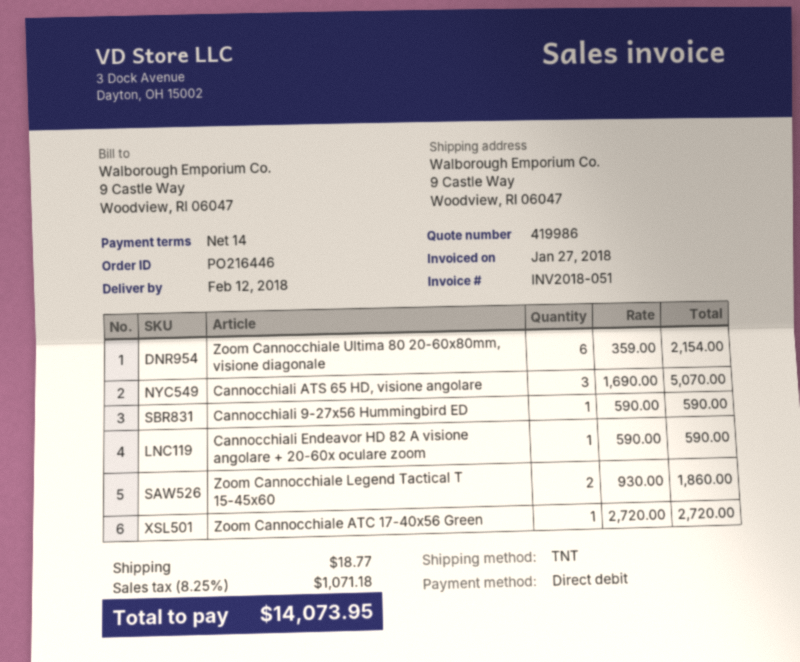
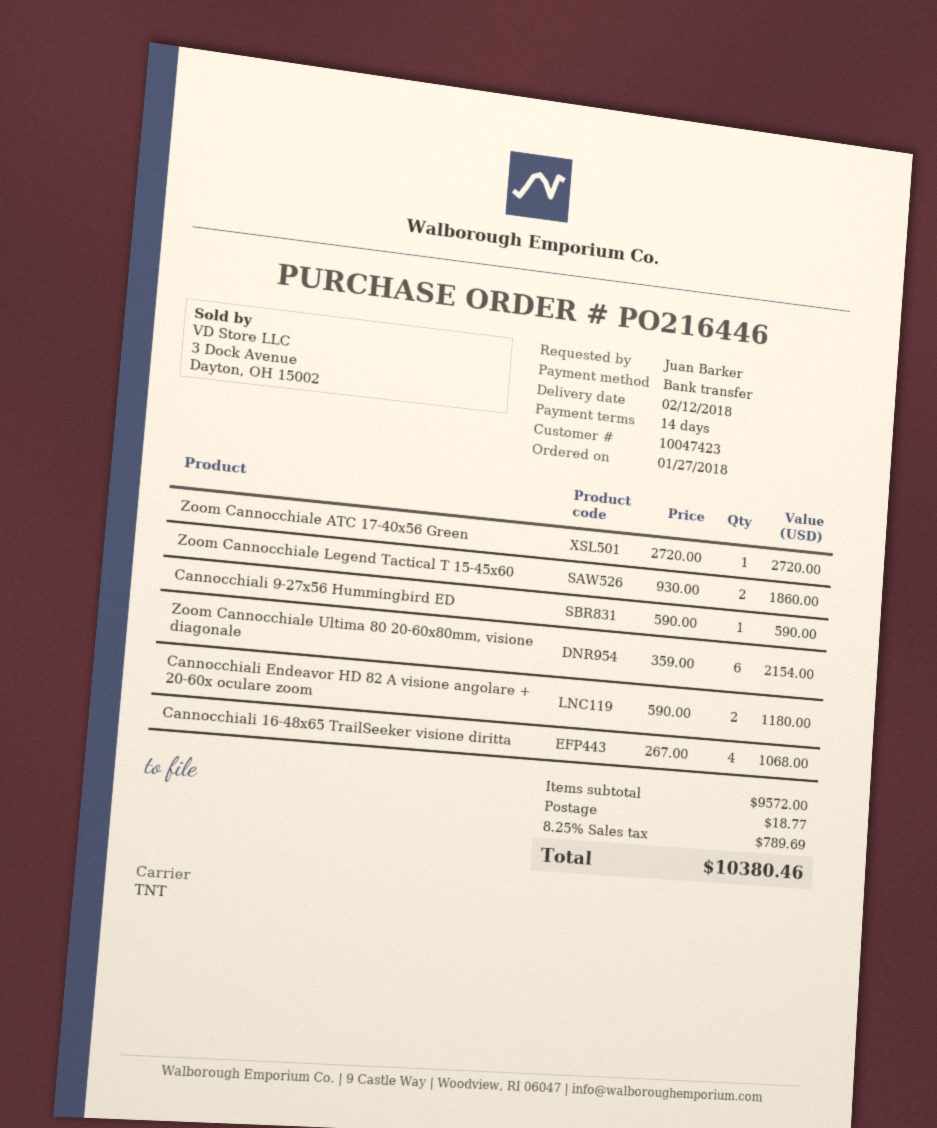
payment method: direct debit -> bank transfer
Cannocchiali ATS 65 HD, visione angolare: 3 x 1690.00 = 5070.00 -> none
Cannocchiali Endeavor HD 82 A visione angolare + 20-60x oculare zoom: 1 x 590.00 = 590.00 -> 2 x 590.00 = 1180.00
Cannocchiali 16-48x65 TrailSeeker visione diritta: none -> 4 x 267.00 = 1068.00
tax: 8.25% = 1071.18 -> 8.25% = 789.69
total: 14073.95 -> 10380.46

